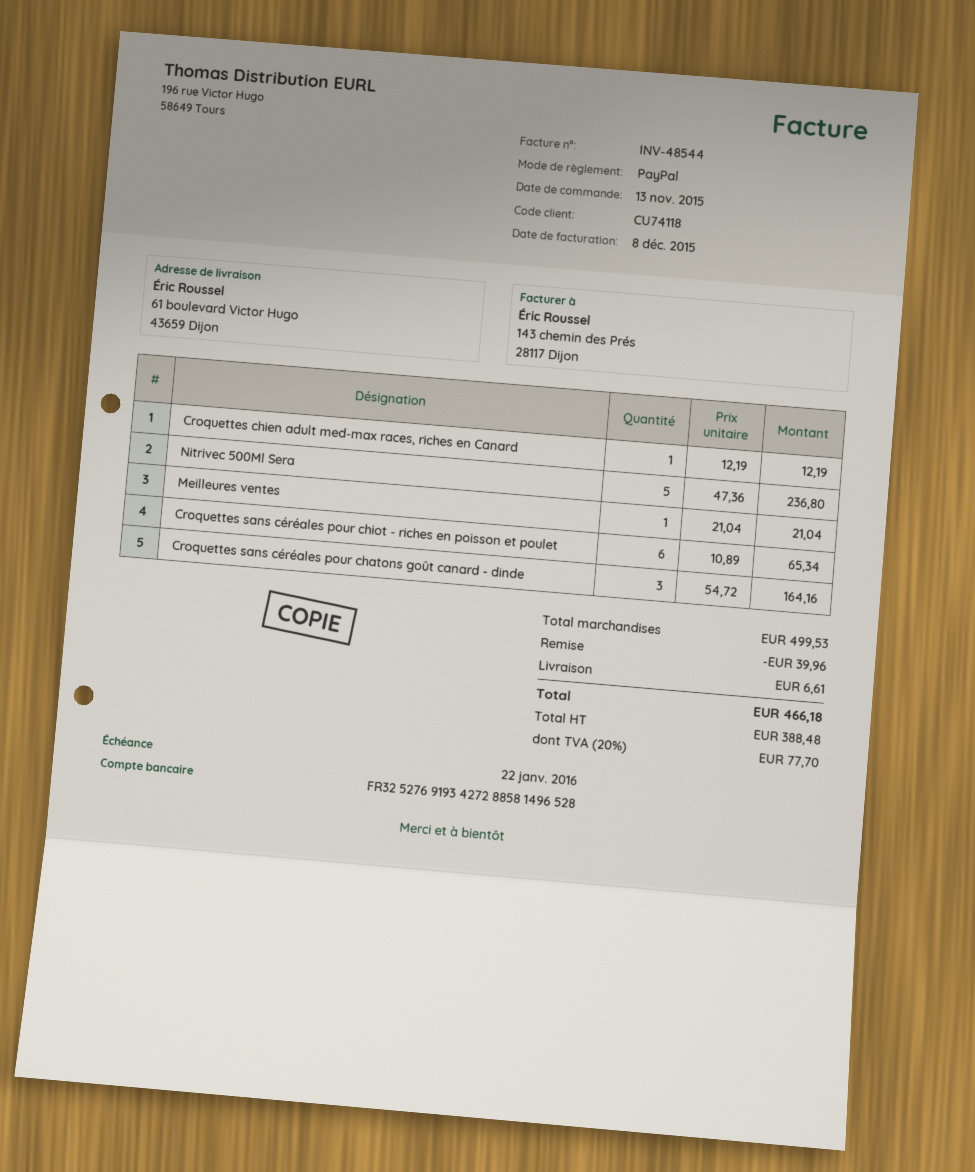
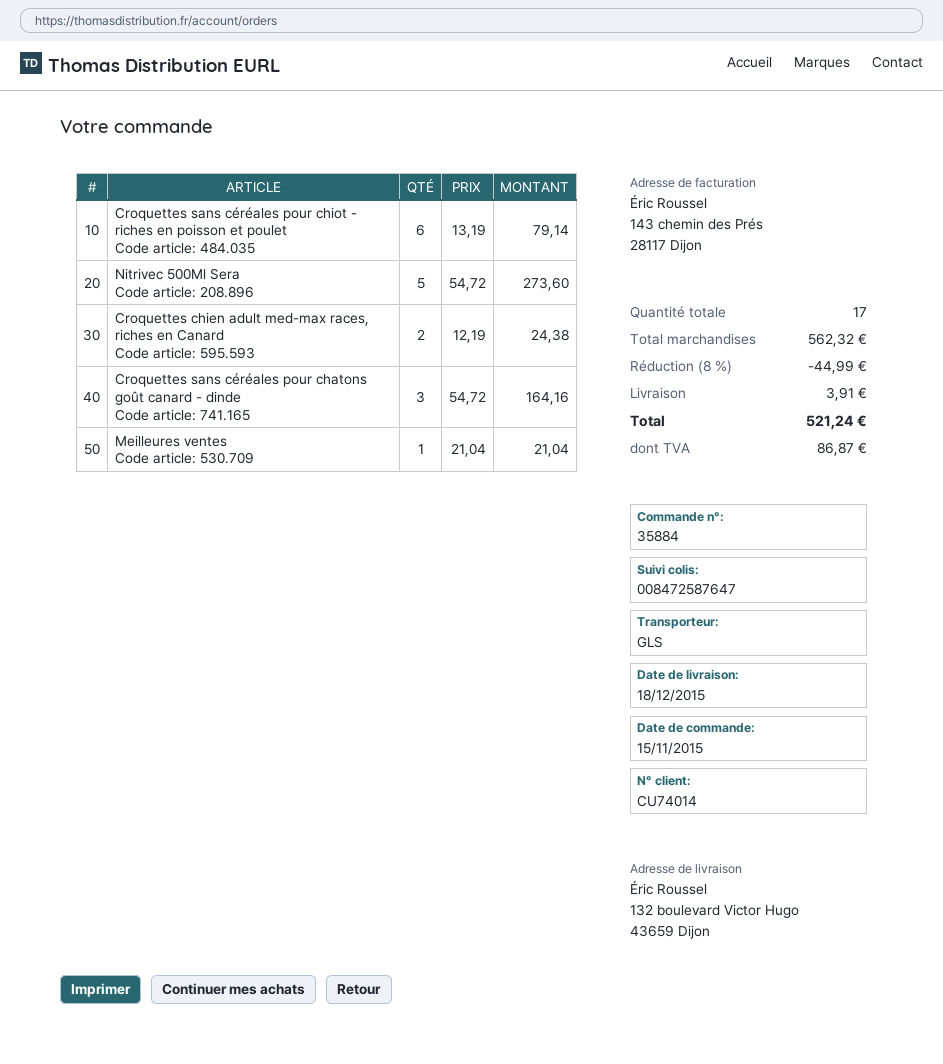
order date: 2015-11-13 -> 2015-11-15
customer number: CU74118 -> CU74014
ship to: 61 boulevard Victor Hugo, 43659 Dijon -> 132 boulevard Victor Hugo, 43659 Dijon
Croquettes chien adult med-max races, riches en Canard: 1 x 12.19 = 12.19 -> 2 x 12.19 = 24.38
Nitrivec 500Ml Sera: 5 x 47.36 = 236.80 -> 5 x 54.72 = 273.60
Croquettes sans céréales pour chiot - riches en poisson et poulet: 6 x 10.89 = 65.34 -> 6 x 13.19 = 79.14
subtotal: 499.53 -> 562.32
discount: 39.96 -> 44.99
shipping: 6.61 -> 3.91
tax: 77.70 -> 86.87
total: 466.18 -> 521.24

